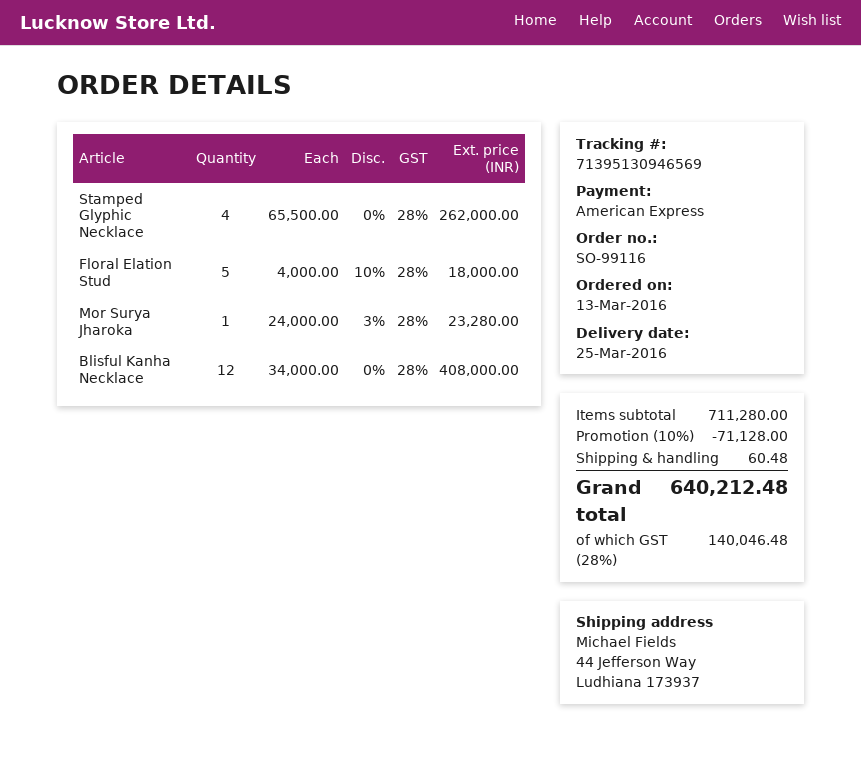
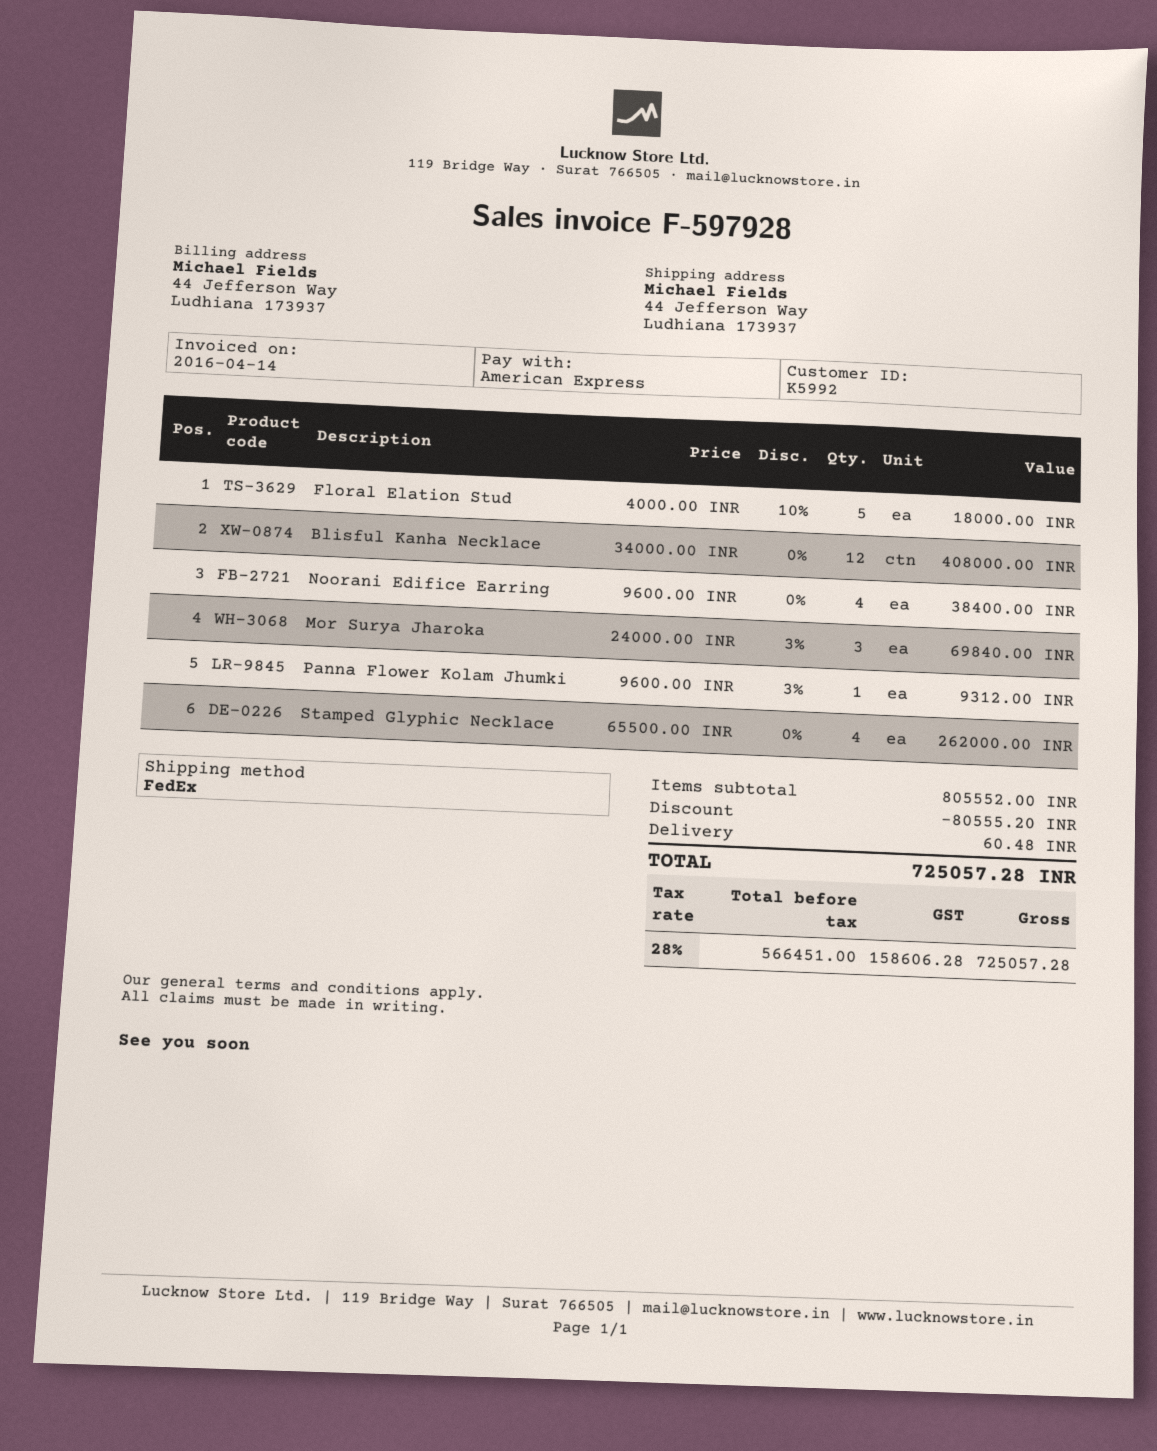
Mor Surya Jharoka: 1 x 24000.00 - 3% = 23280.00 -> 3 x 24000.00 - 3% = 69840.00
Noorani Edifice Earring: none -> 4 x 9600.00 = 38400.00
Panna Flower Kolam Jhumki: none -> 1 x 9600.00 - 3% = 9312.00
subtotal: 711280.00 -> 805552.00
discount: 71128.00 -> 80555.20
tax: 28% = 140046.48 -> 28% = 158606.28
total: 640212.48 -> 725057.28

